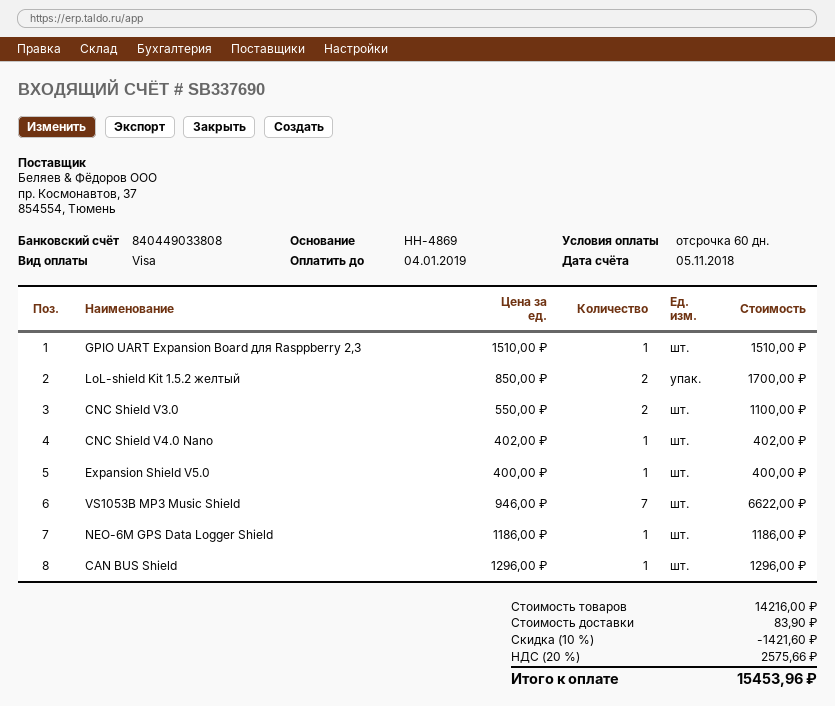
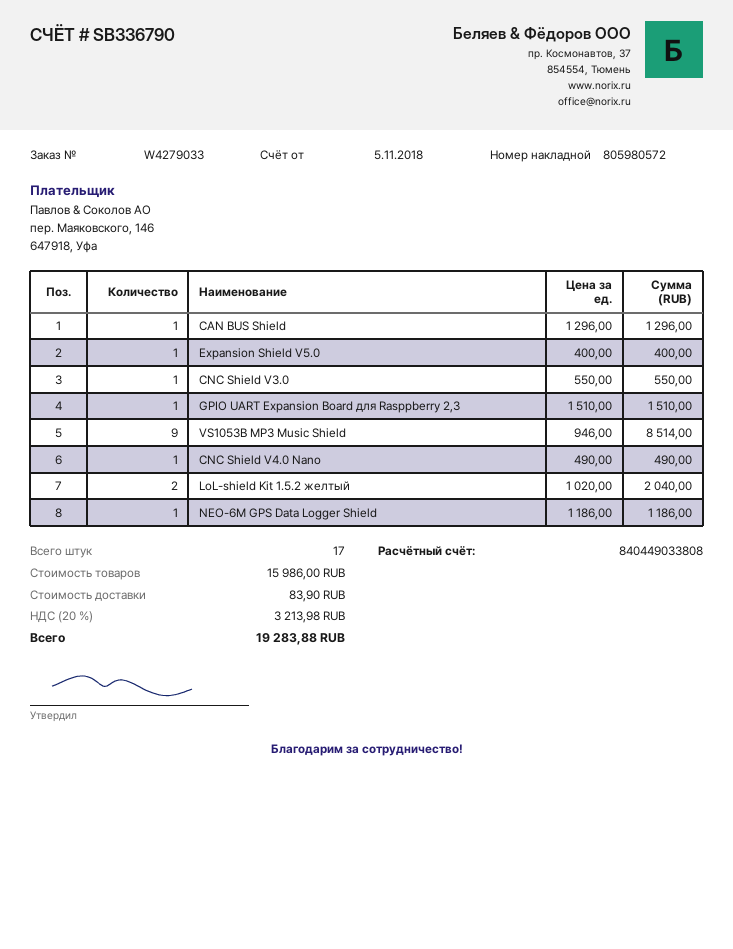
invoice number: SB337690 -> SB336790
LoL-shield Kit 1.5.2 желтый: 2 x 850.00 = 1700.00 -> 2 x 1020.00 = 2040.00
CNC Shield V3.0: 2 x 550.00 = 1100.00 -> 1 x 550.00 = 550.00
CNC Shield V4.0 Nano: 1 x 402.00 = 402.00 -> 1 x 490.00 = 490.00
VS1053B MP3 Music Shield: 7 x 946.00 = 6622.00 -> 9 x 946.00 = 8514.00
subtotal: 14216.00 -> 15986.00
discount: 10% = 1421.60 -> none
tax: 20% = 2575.66 -> 20% = 3213.98
total: 15453.96 -> 19283.88

